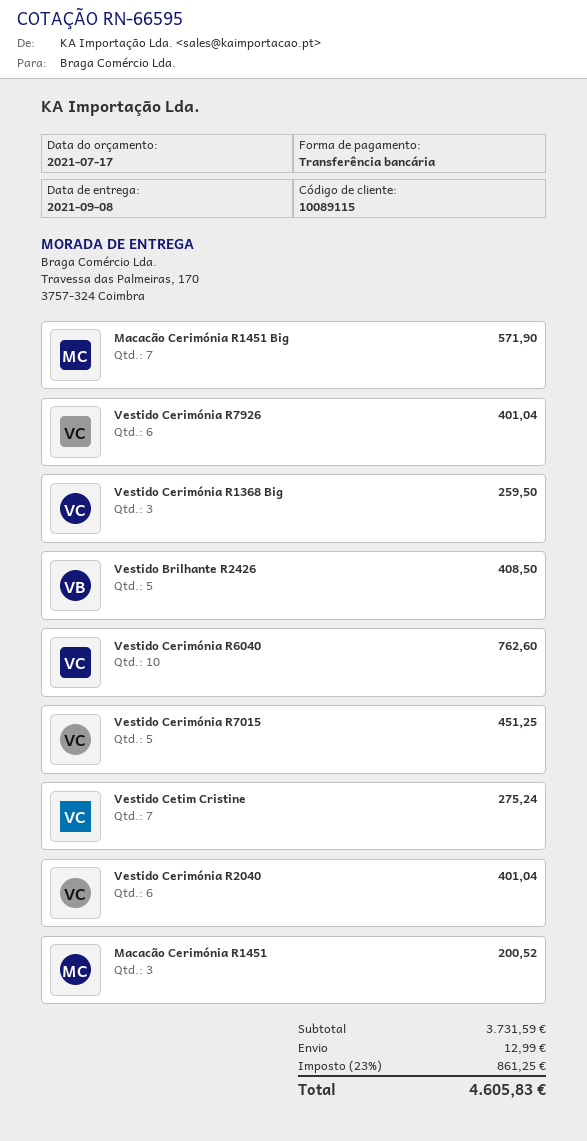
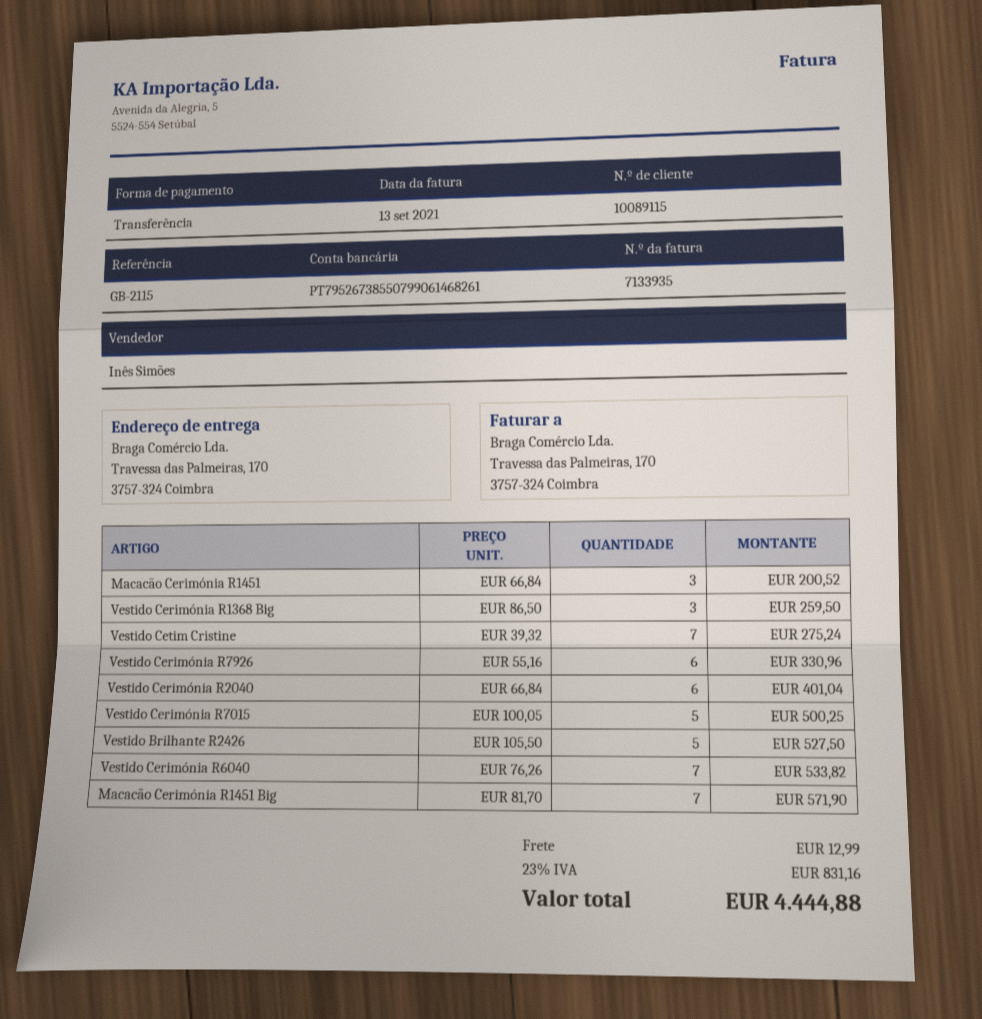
Vestido Cerimónia R7926: 6 for 401.04 -> 6 for 330.96
Vestido Brilhante R2426: 5 for 408.50 -> 5 for 527.50
Vestido Cerimónia R6040: 10 for 762.60 -> 7 for 533.82
Vestido Cerimónia R7015: 5 for 451.25 -> 5 for 500.25
tax: 23% = 861.25 -> 23% = 831.16
total: 4605.83 -> 4444.88

